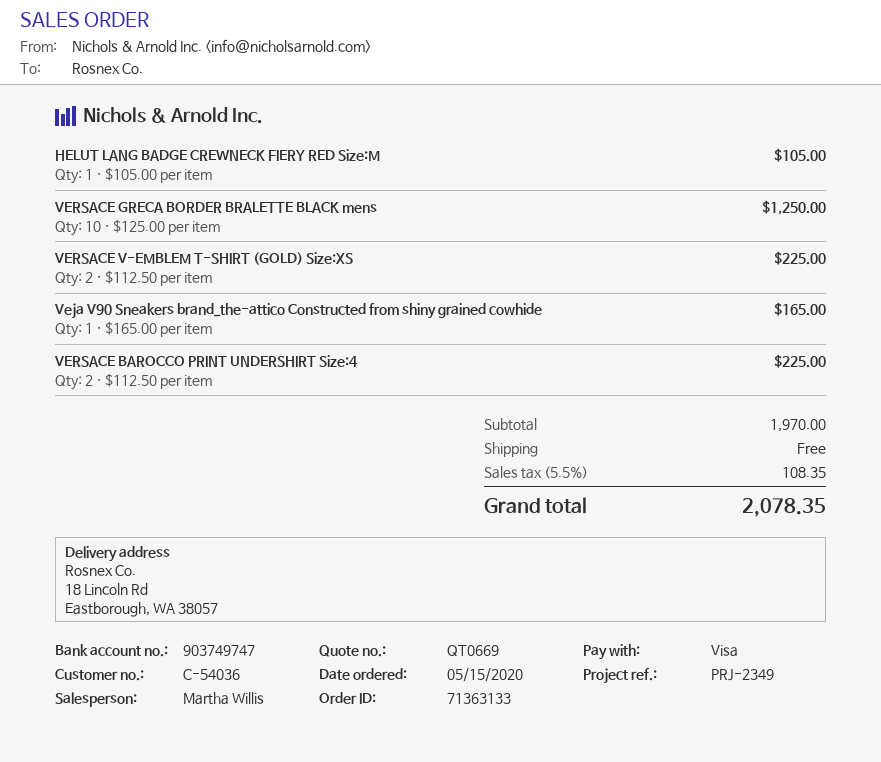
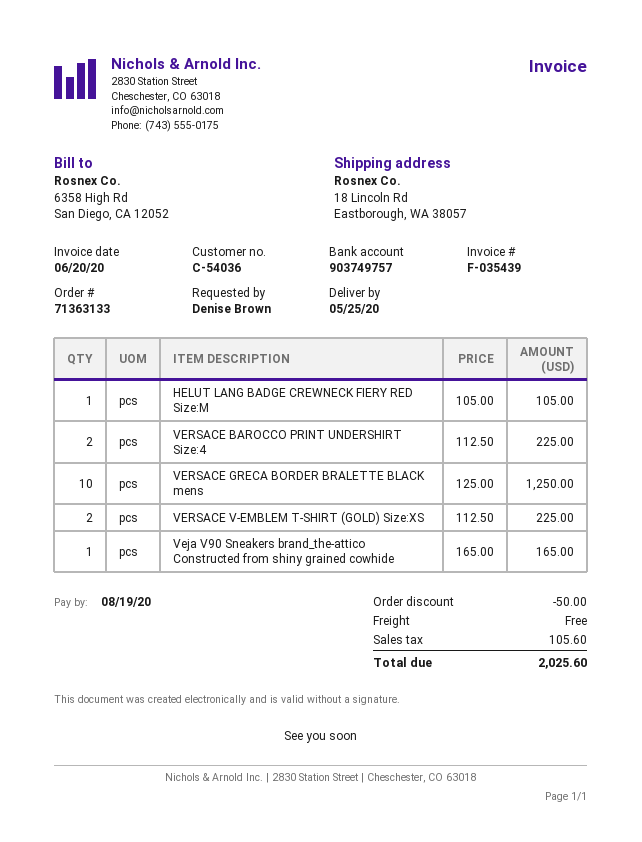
bank account: 903749747 -> 903749757
discount: none -> 50.00
tax: 108.35 -> 105.60
total: 2078.35 -> 2025.60

